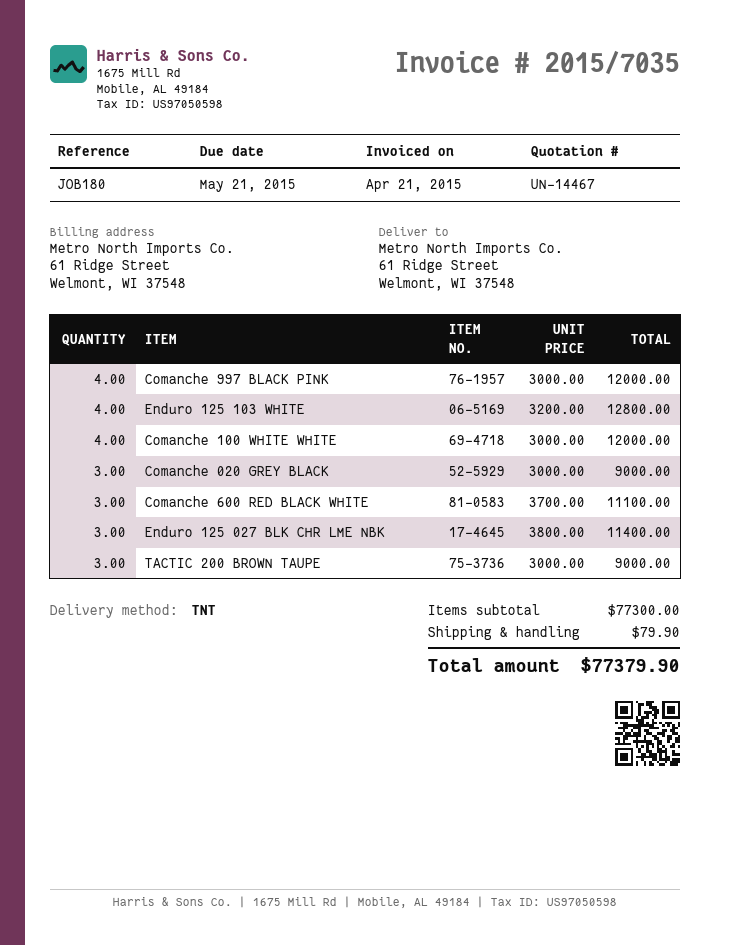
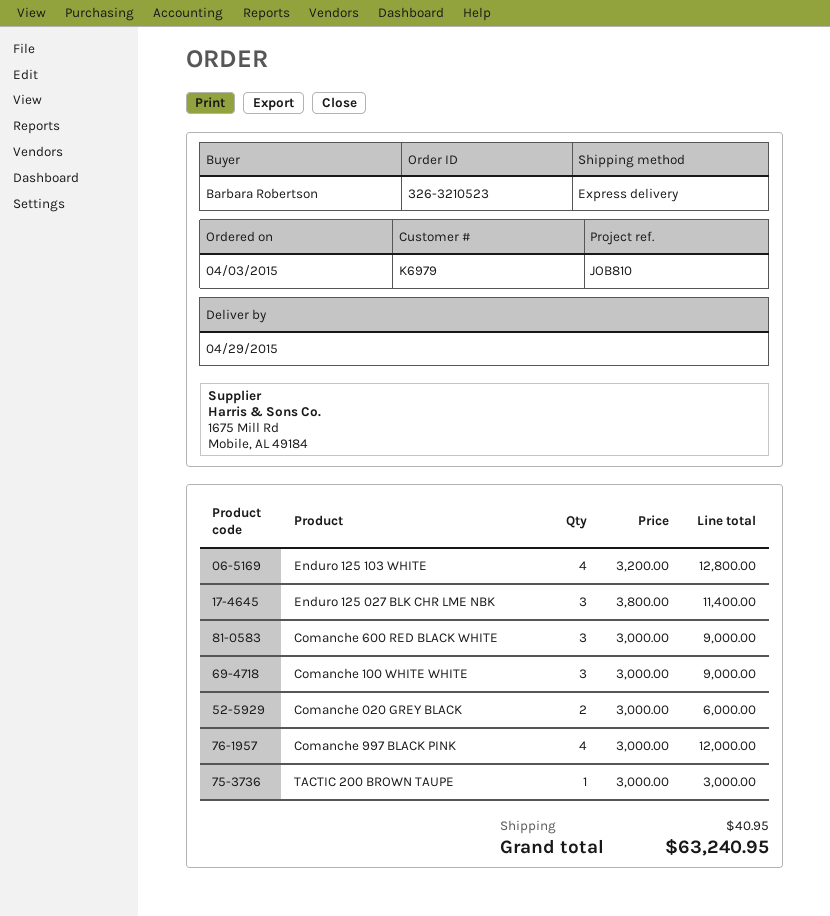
reference: JOB180 -> JOB810
shipping method: TNT -> express
Comanche 100 WHITE WHITE: 4 x 3000.00 = 12000.00 -> 3 x 3000.00 = 9000.00
Comanche 020 GREY BLACK: 3 x 3000.00 = 9000.00 -> 2 x 3000.00 = 6000.00
Comanche 600 RED BLACK WHITE: 3 x 3700.00 = 11100.00 -> 3 x 3000.00 = 9000.00
TACTIC 200 BROWN TAUPE: 3 x 3000.00 = 9000.00 -> 1 x 3000.00 = 3000.00
shipping: 79.90 -> 40.95
total: 77379.90 -> 63240.95

